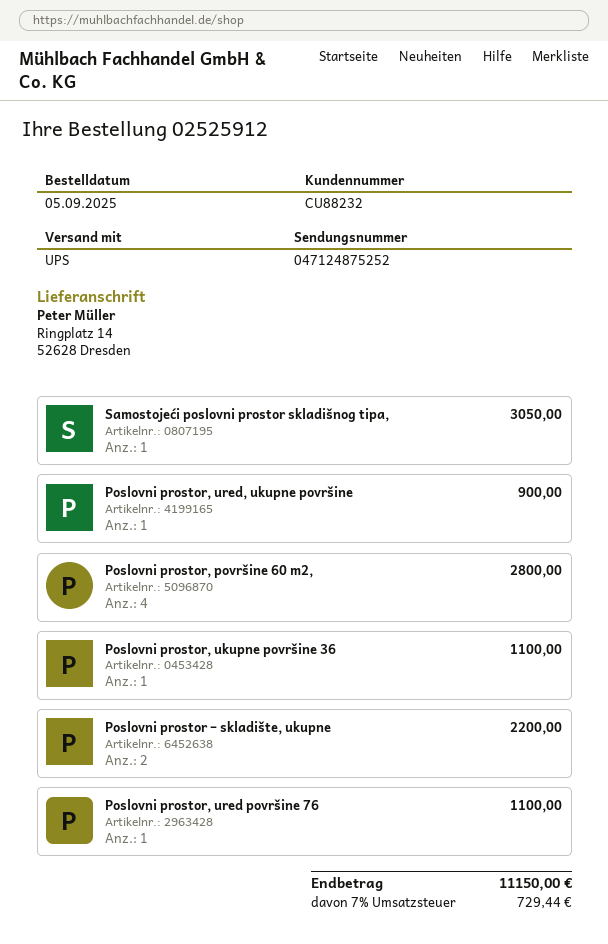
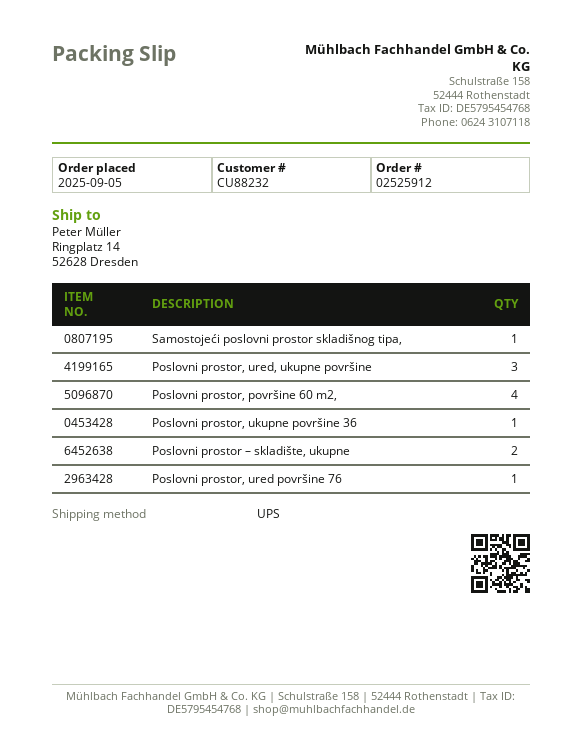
Poslovni prostor, ured, ukupne površine: 1 -> 3

